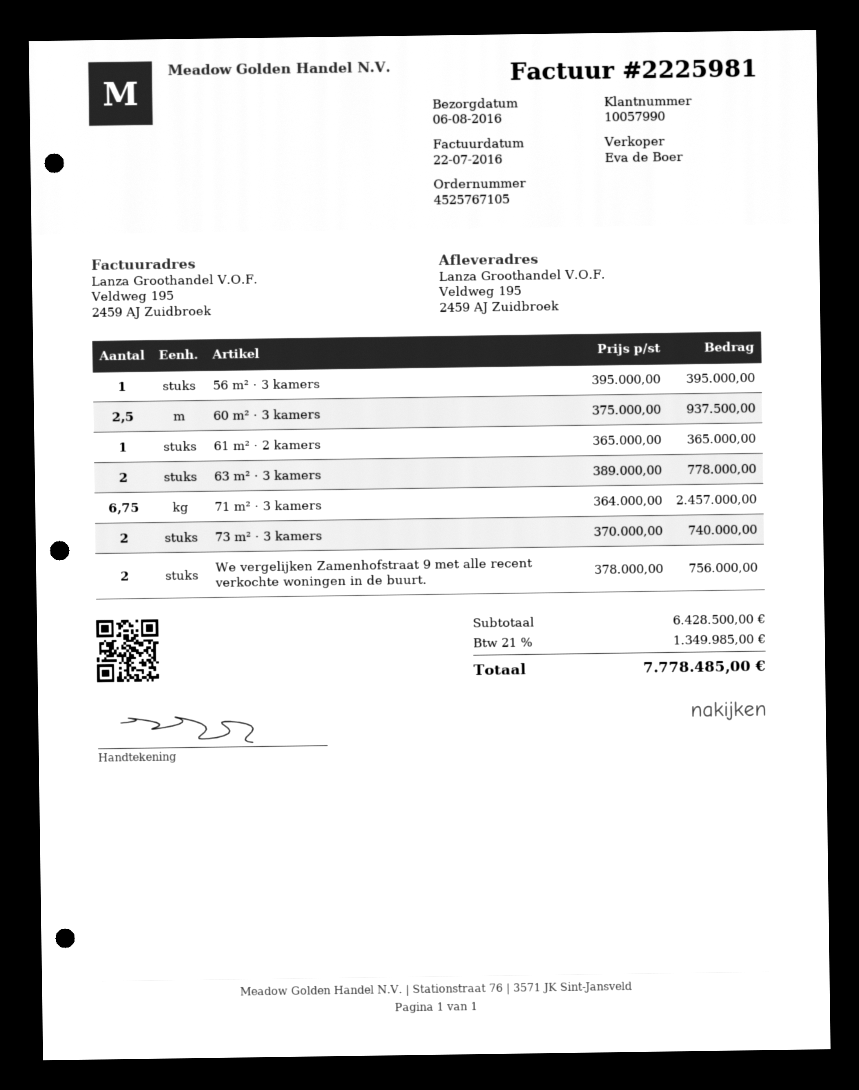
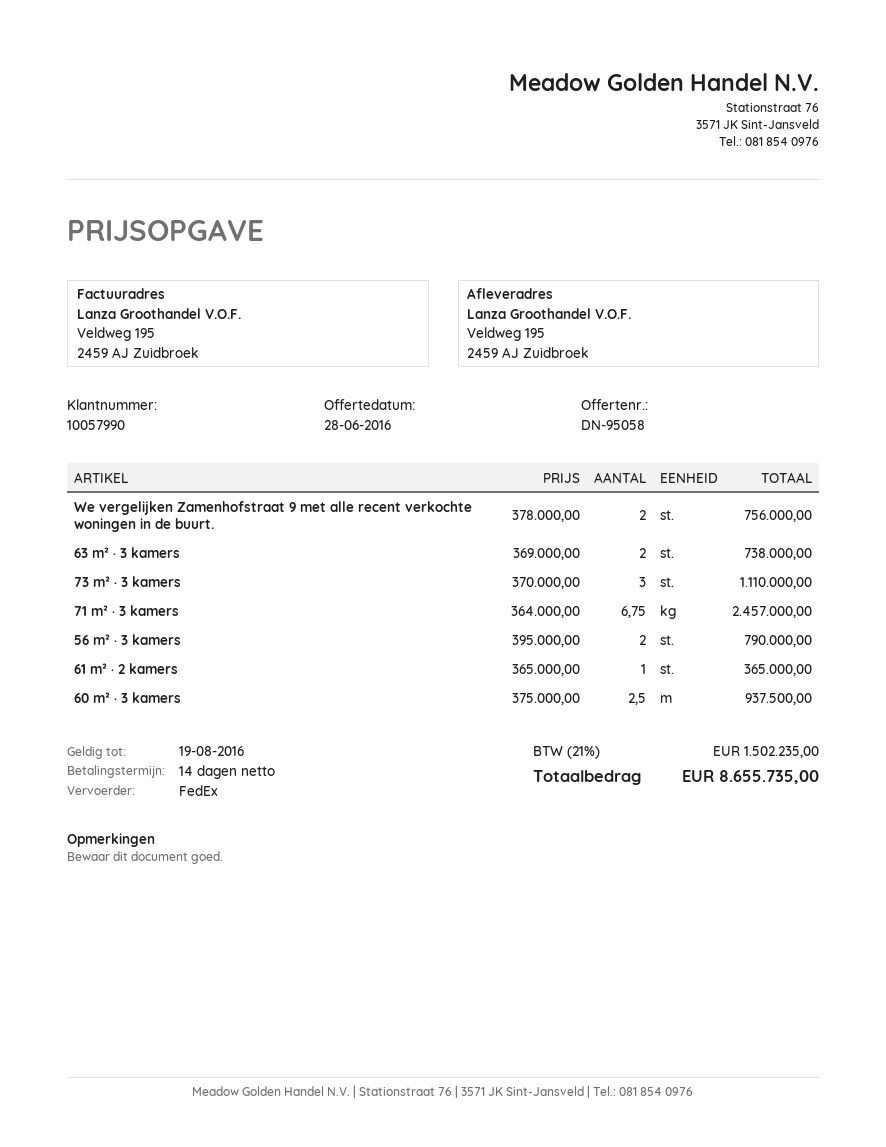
56 m² · 3 kamers: 1 x 395000.00 = 395000.00 -> 2 x 395000.00 = 790000.00
63 m² · 3 kamers: 2 x 389000.00 = 778000.00 -> 2 x 369000.00 = 738000.00
73 m² · 3 kamers: 2 x 370000.00 = 740000.00 -> 3 x 370000.00 = 1110000.00
tax: 21% = 1349985.00 -> 21% = 1502235.00
total: 7778485.00 -> 8655735.00

